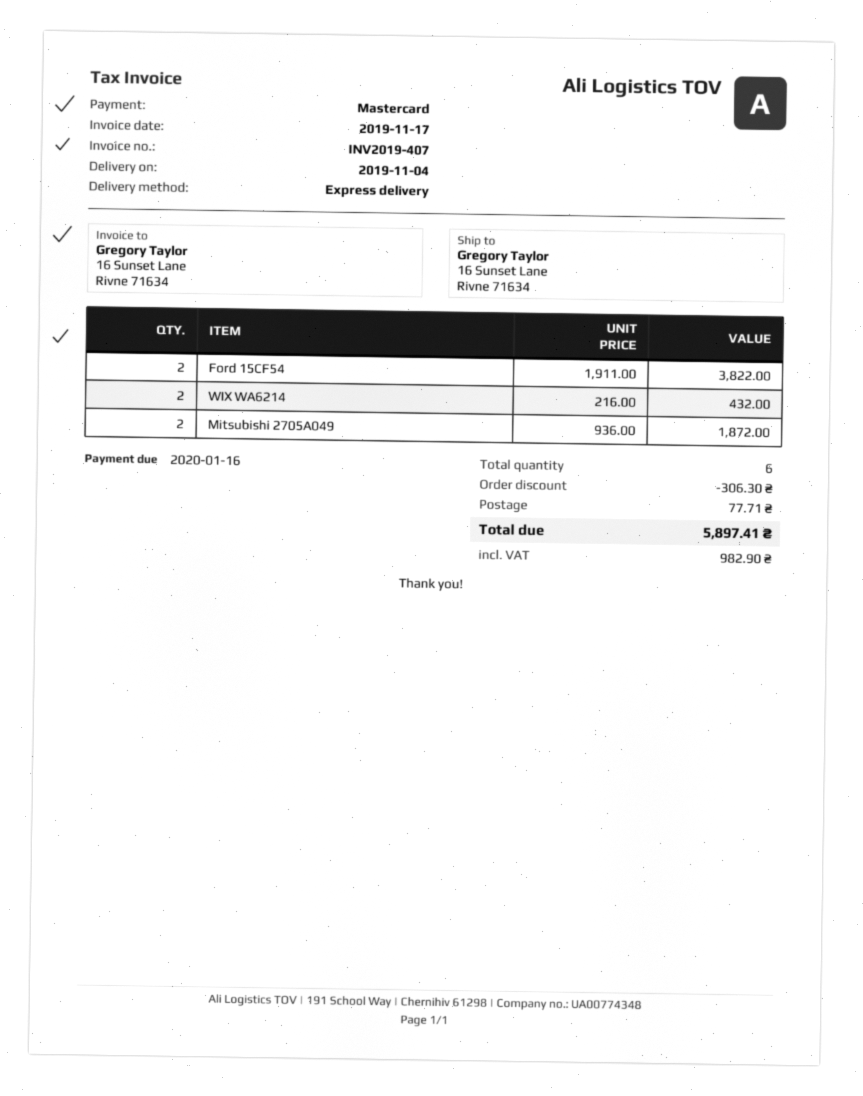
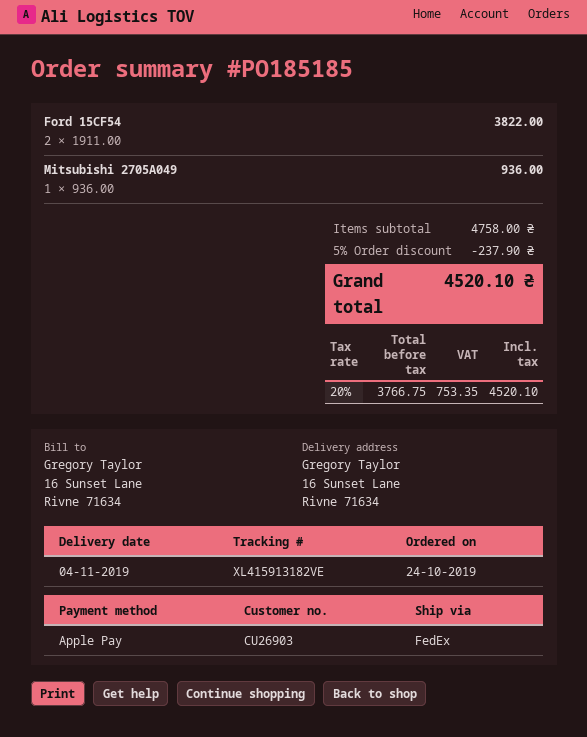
payment method: Mastercard -> Apple Pay
shipping method: express -> FedEx
WIX WA6214: 2 x 216.00 = 432.00 -> none
Mitsubishi 2705A049: 2 x 936.00 = 1872.00 -> 1 x 936.00 = 936.00
discount: 306.30 -> 237.90
shipping: 77.71 -> none
tax: 982.90 -> 753.35
total: 5897.41 -> 4520.10

